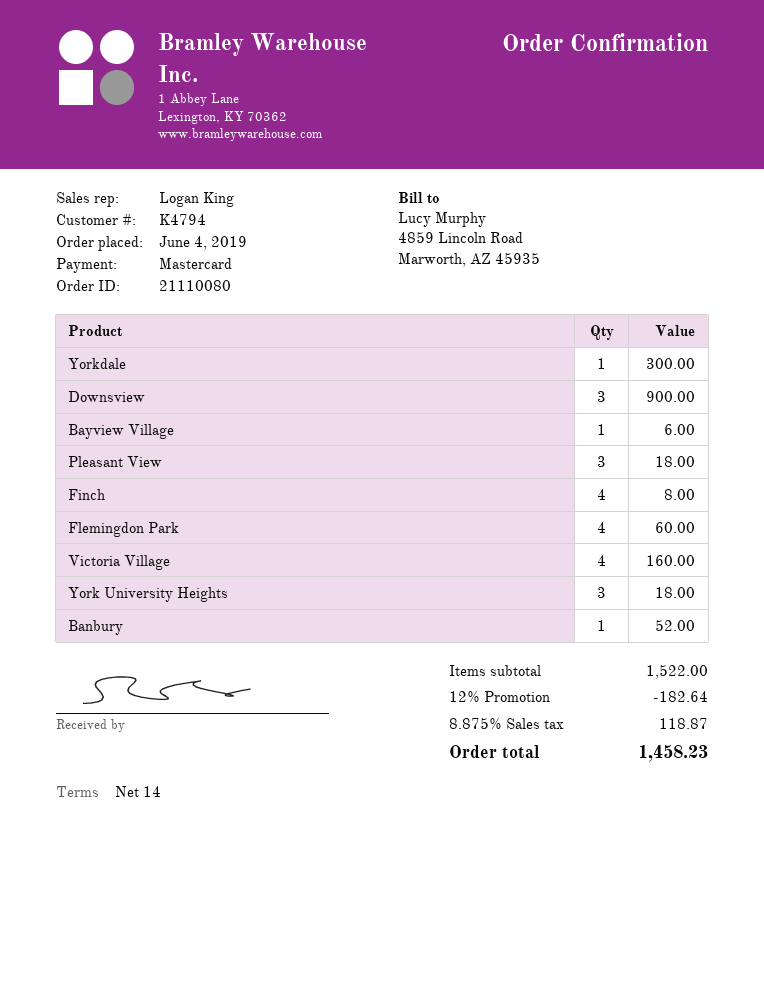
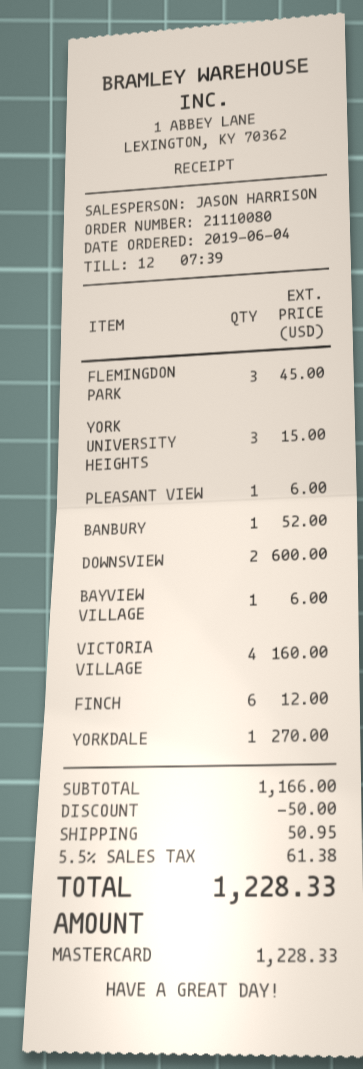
sales rep: Logan King -> JASON HARRISON
Yorkdale: 1 for 300.00 -> 1 for 270.00
Downsview: 3 for 900.00 -> 2 for 600.00
Pleasant View: 3 for 18.00 -> 1 for 6.00
Finch: 4 for 8.00 -> 6 for 12.00
Flemingdon Park: 4 for 60.00 -> 3 for 45.00
York University Heights: 3 for 18.00 -> 3 for 15.00
subtotal: 1522.00 -> 1166.00
discount: 182.64 -> 50.00
shipping: none -> 50.95
tax: 8.875% = 118.87 -> 5.5% = 61.38
total: 1458.23 -> 1228.33

